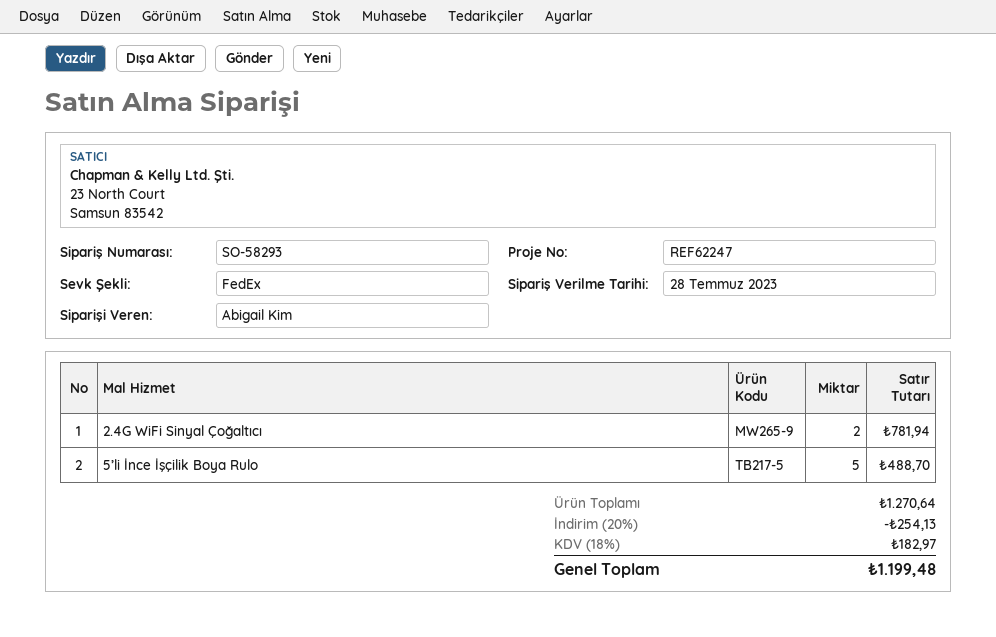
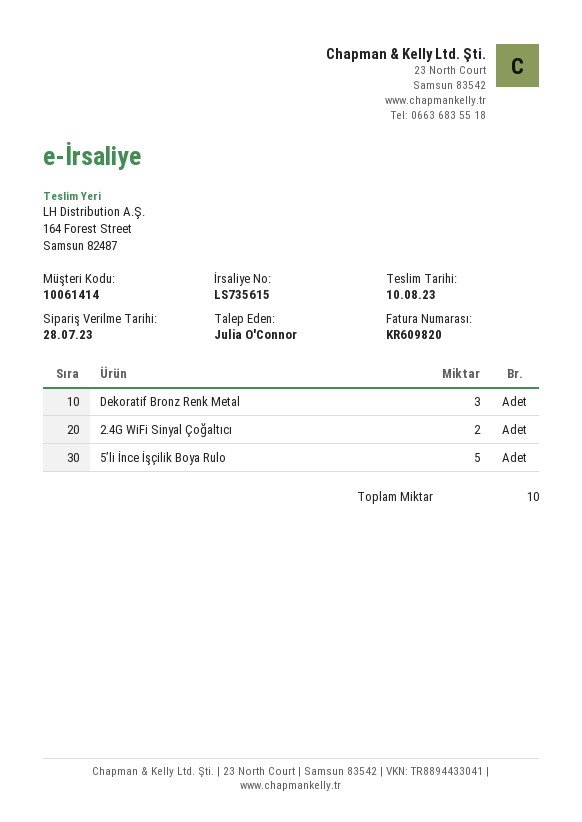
ordered by: Abigail Kim -> Julia O'Connor
Dekoratif Bronz Renk Metal: none -> 3

